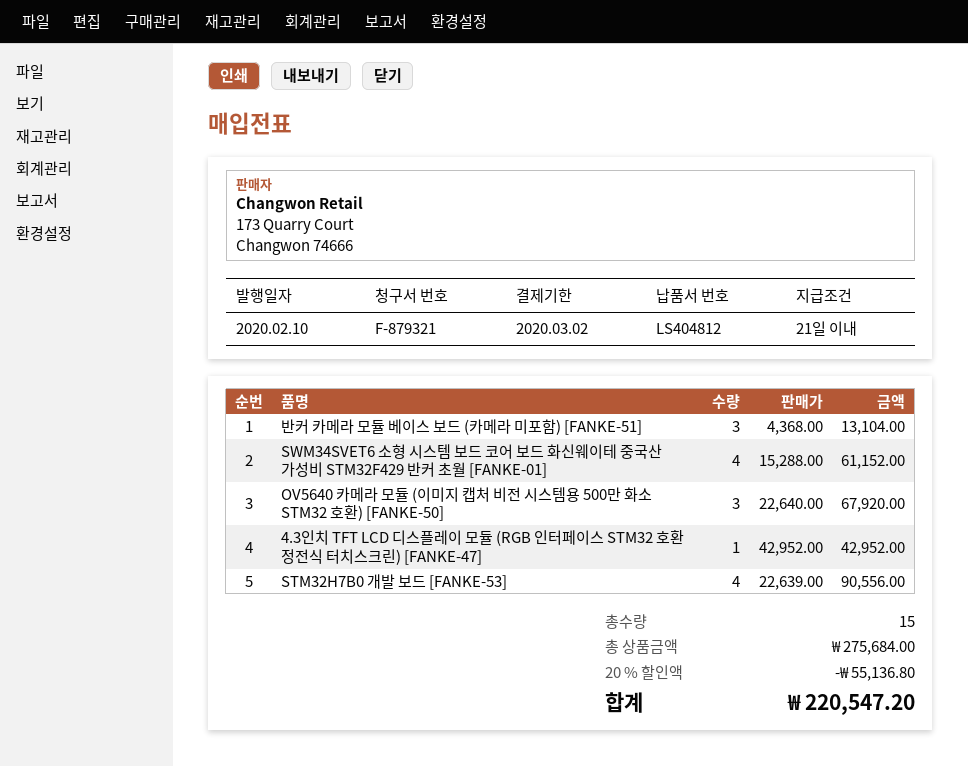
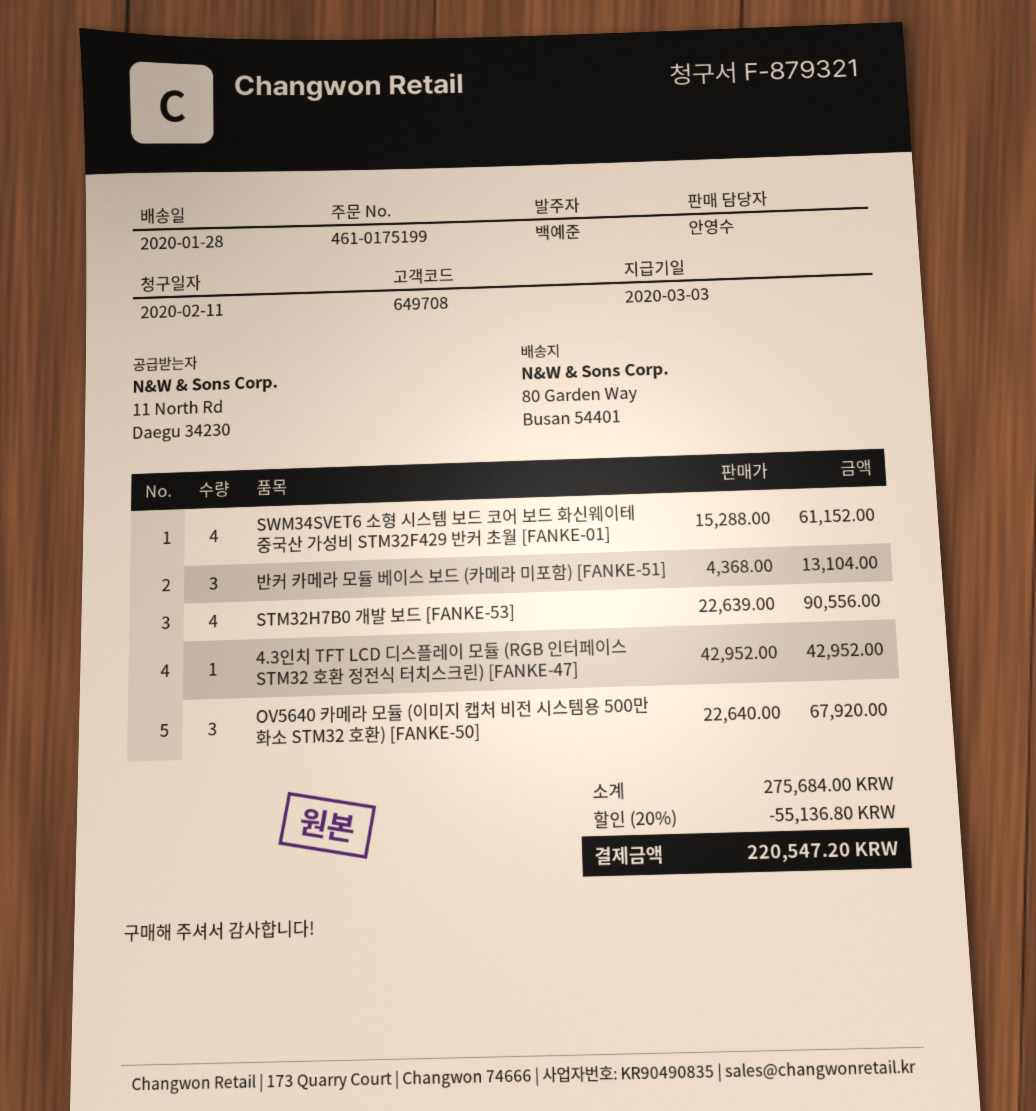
invoice date: 2020-02-10 -> 2020-02-11
due date: 2020-03-02 -> 2020-03-03

